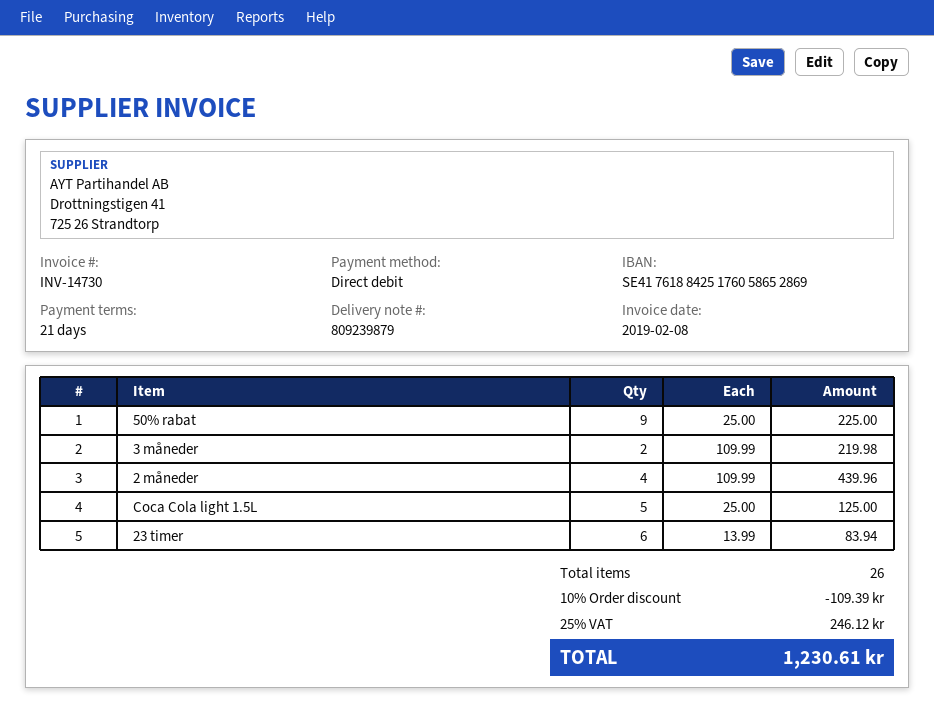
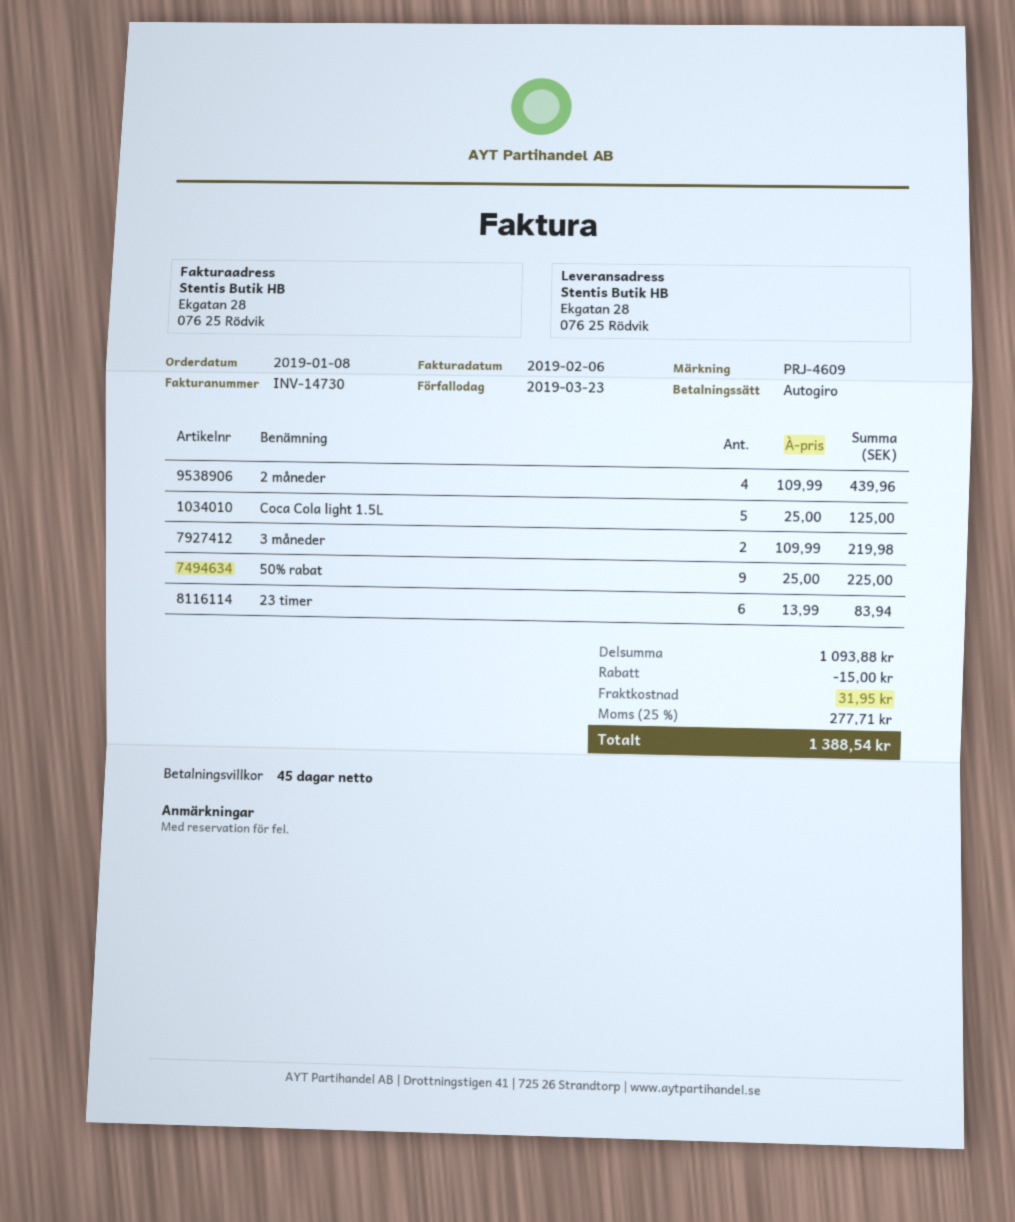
invoice date: 2019-02-08 -> 2019-02-06
payment terms: 21 days -> 45 days
discount: 109.39 -> 15.00
shipping: none -> 31.95
tax: 25% = 246.12 -> 25% = 277.71
total: 1230.61 -> 1388.54

